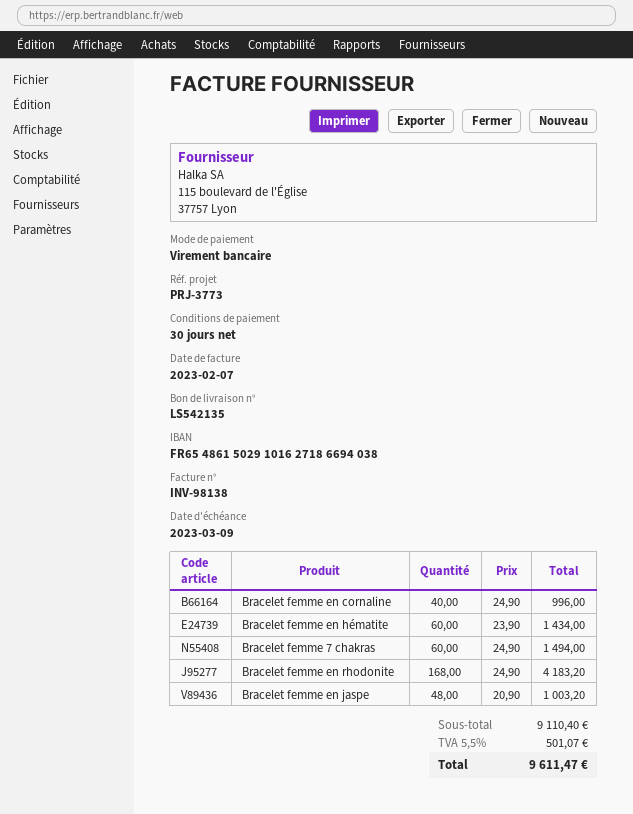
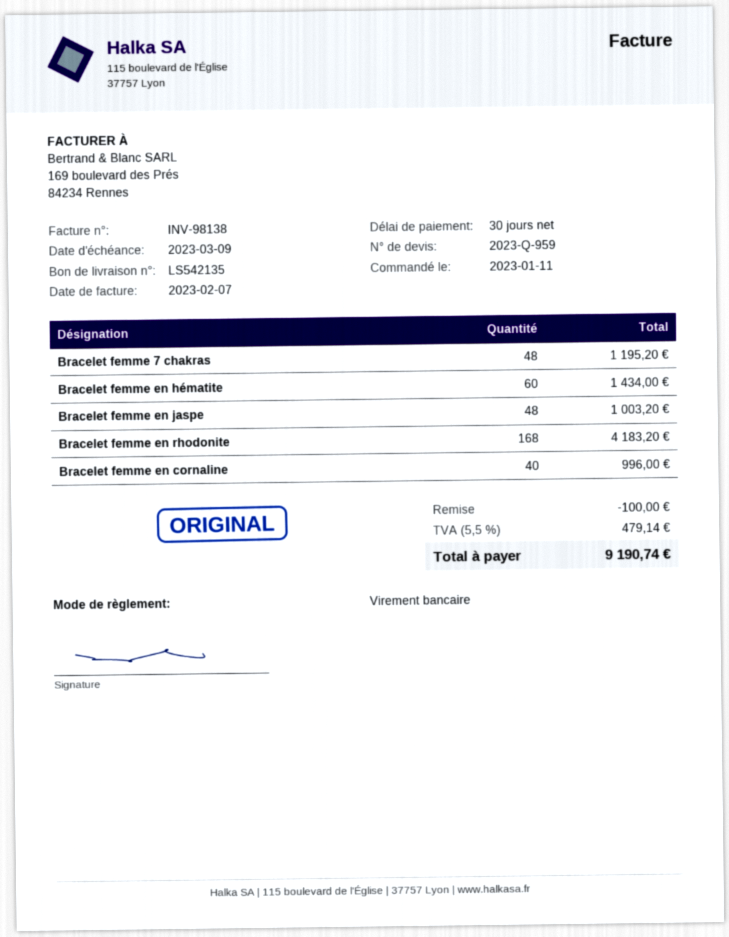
Bracelet femme 7 chakras: 60 for 1494.00 -> 48 for 1195.20
discount: none -> 100.00
tax: 5.5% = 501.07 -> 5.5% = 479.14
total: 9611.47 -> 9190.74

